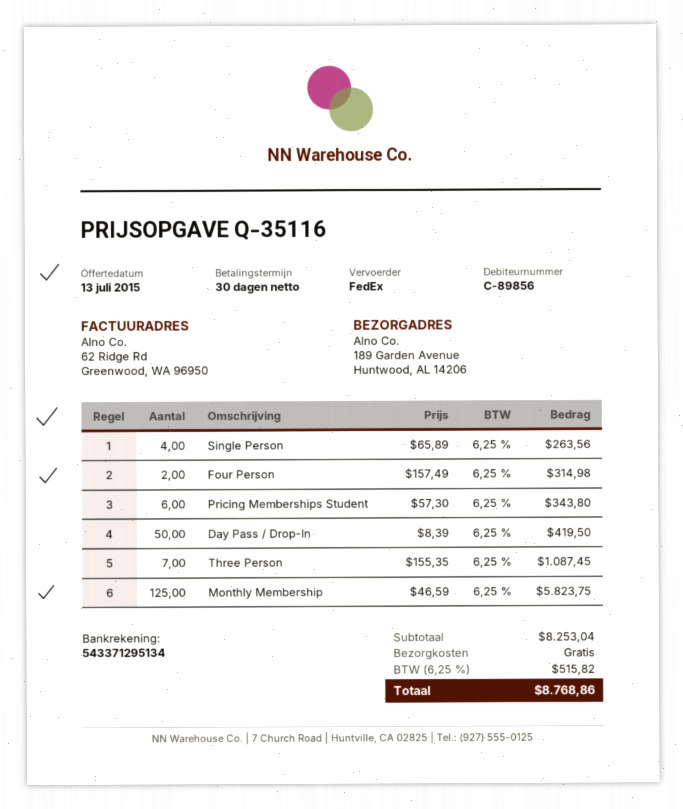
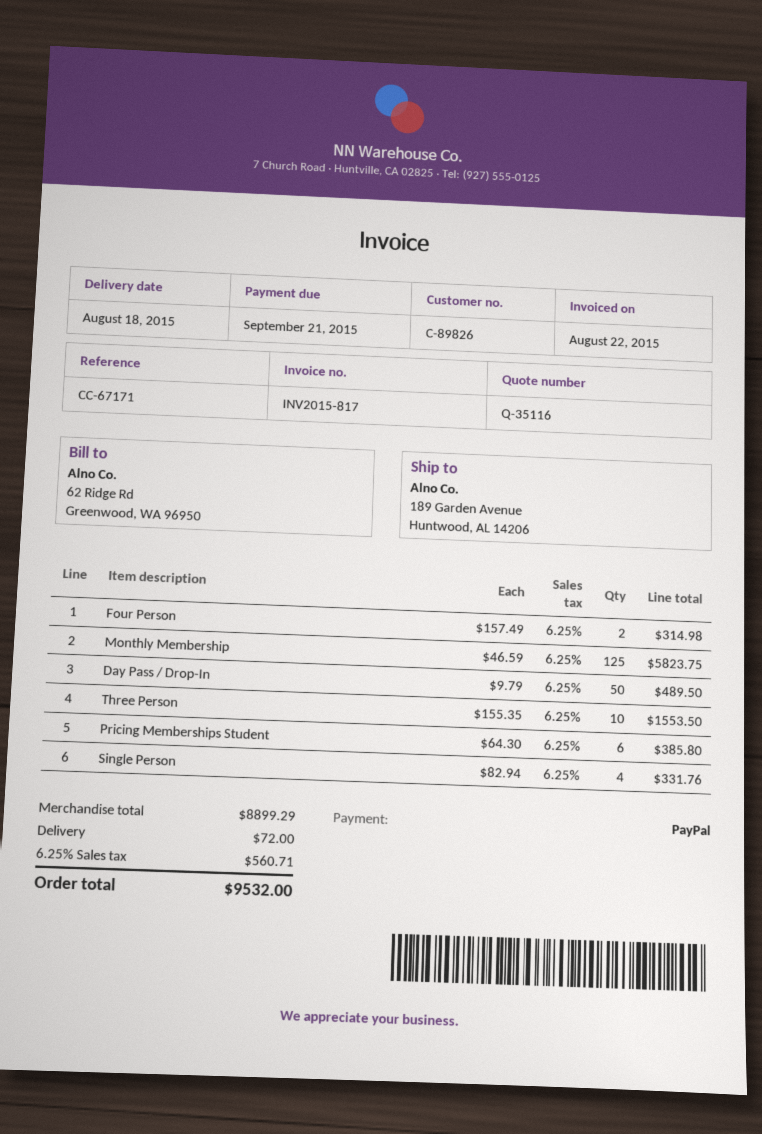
customer number: C-89856 -> C-89826
Single Person: 4 x 65.89 = 263.56 -> 4 x 82.94 = 331.76
Pricing Memberships Student: 6 x 57.30 = 343.80 -> 6 x 64.30 = 385.80
Day Pass / Drop-In: 50 x 8.39 = 419.50 -> 50 x 9.79 = 489.50
Three Person: 7 x 155.35 = 1087.45 -> 10 x 155.35 = 1553.50
subtotal: 8253.04 -> 8899.29
shipping: 0.00 -> 72.00
tax: 6.25% = 515.82 -> 6.25% = 560.71
total: 8768.86 -> 9532.00

